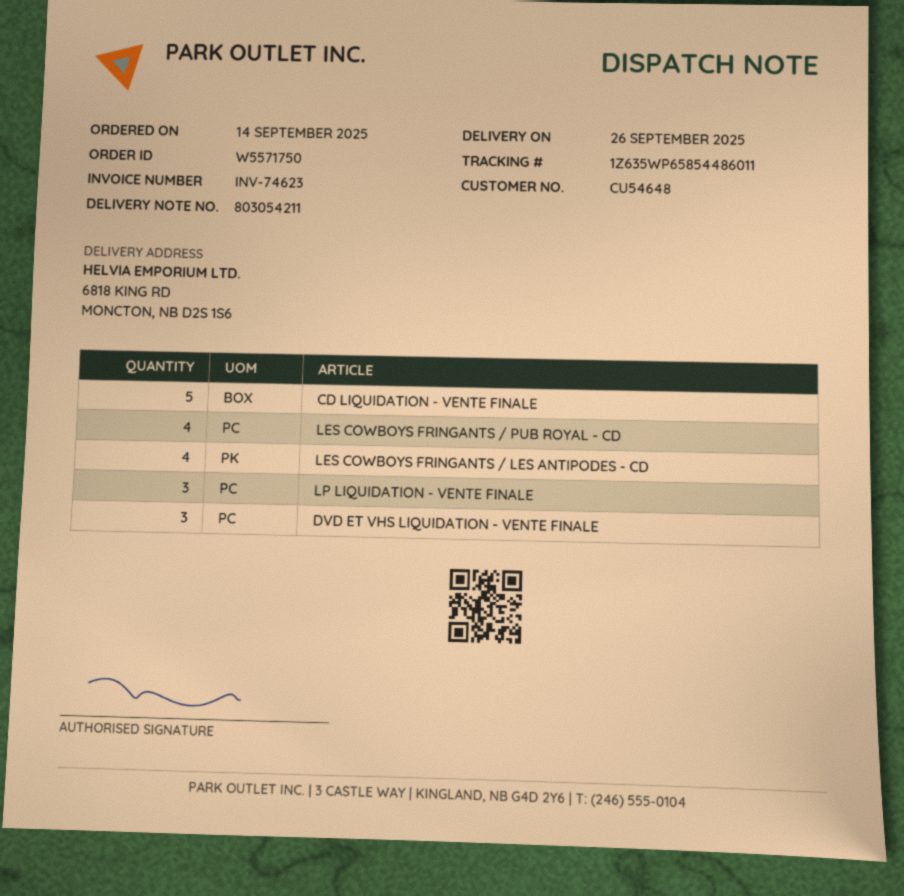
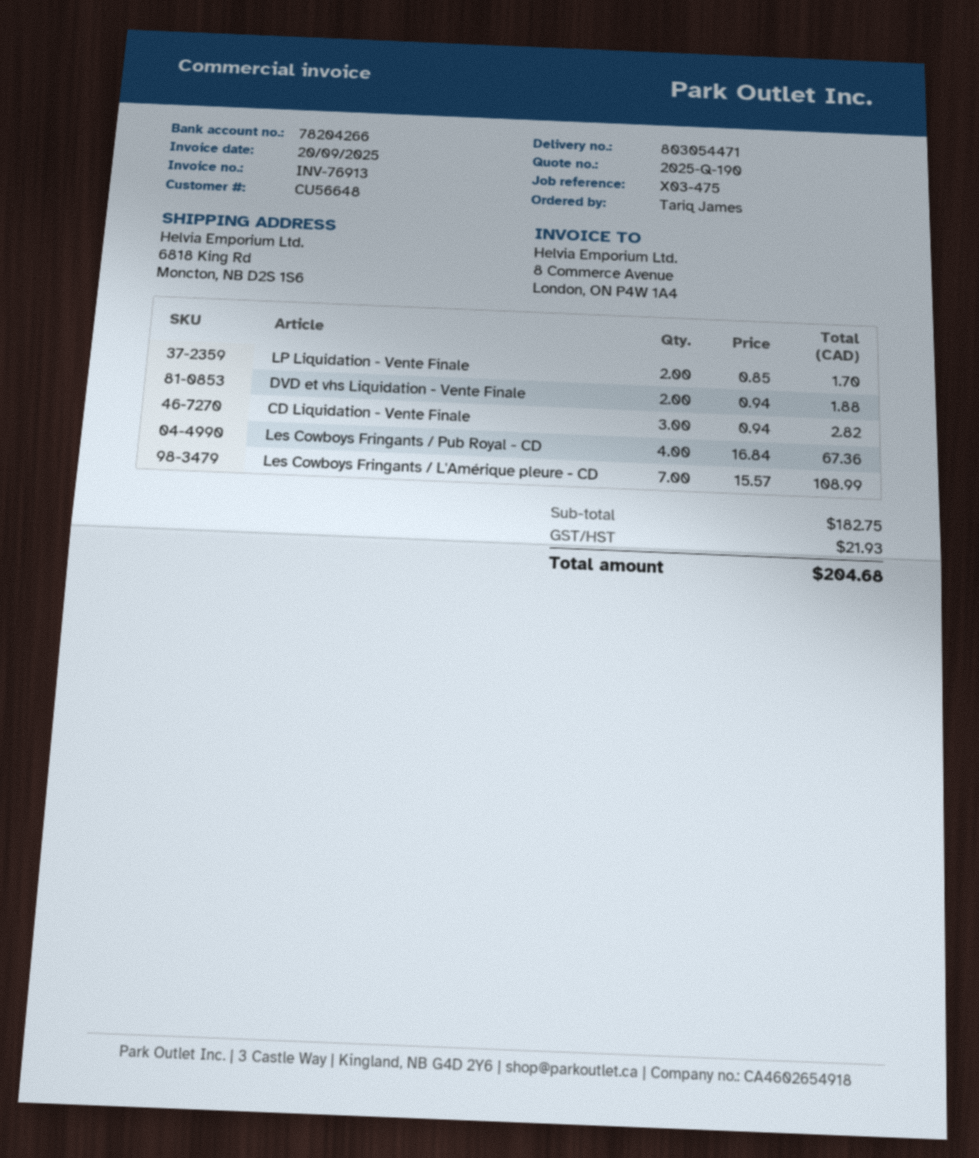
delivery note number: 803054211 -> 803054471
invoice number: INV-74623 -> INV-76913
customer number: CU54648 -> CU56648
CD LIQUIDATION - VENTE FINALE: 5 -> 3
LES COWBOYS FRINGANTS / LES ANTIPODES - CD: 4 -> none
LP LIQUIDATION - VENTE FINALE: 3 -> 2
DVD ET VHS LIQUIDATION - VENTE FINALE: 3 -> 2
Les Cowboys Fringants / L'Amérique pleure - CD: none -> 7

